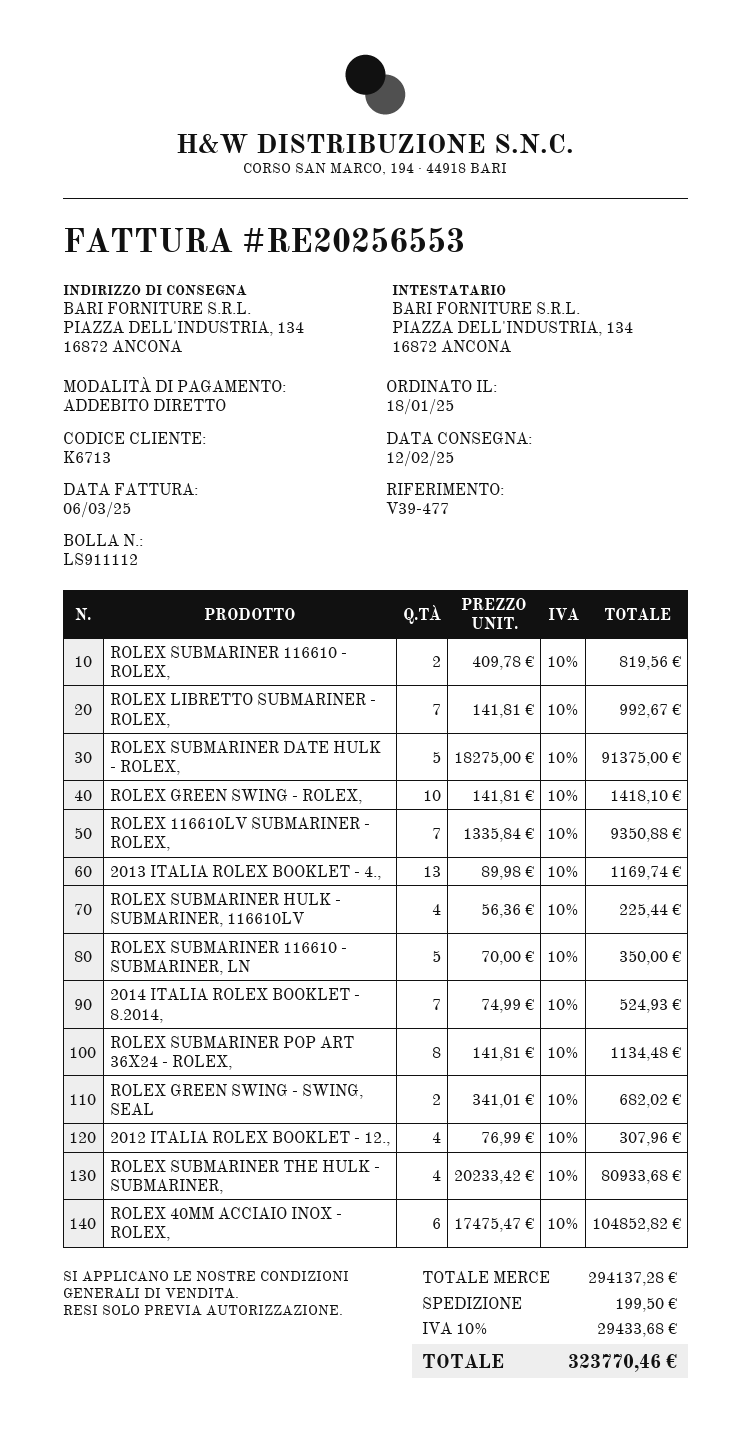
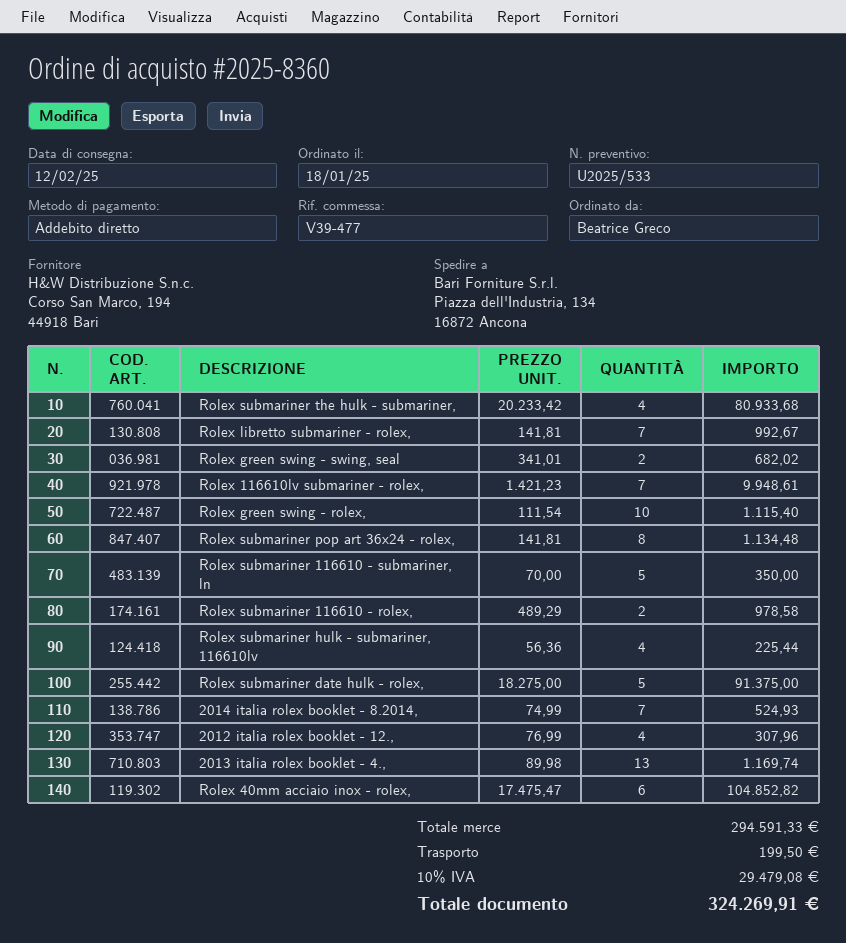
ROLEX SUBMARINER 116610 - ROLEX,: 2 x 409.78 = 819.56 -> 2 x 489.29 = 978.58
ROLEX GREEN SWING - ROLEX,: 10 x 141.81 = 1418.10 -> 10 x 111.54 = 1115.40
ROLEX 116610LV SUBMARINER - ROLEX,: 7 x 1335.84 = 9350.88 -> 7 x 1421.23 = 9948.61
subtotal: 294137.28 -> 294591.33
tax: 10% = 29433.68 -> 10% = 29479.08
total: 323770.46 -> 324269.91

